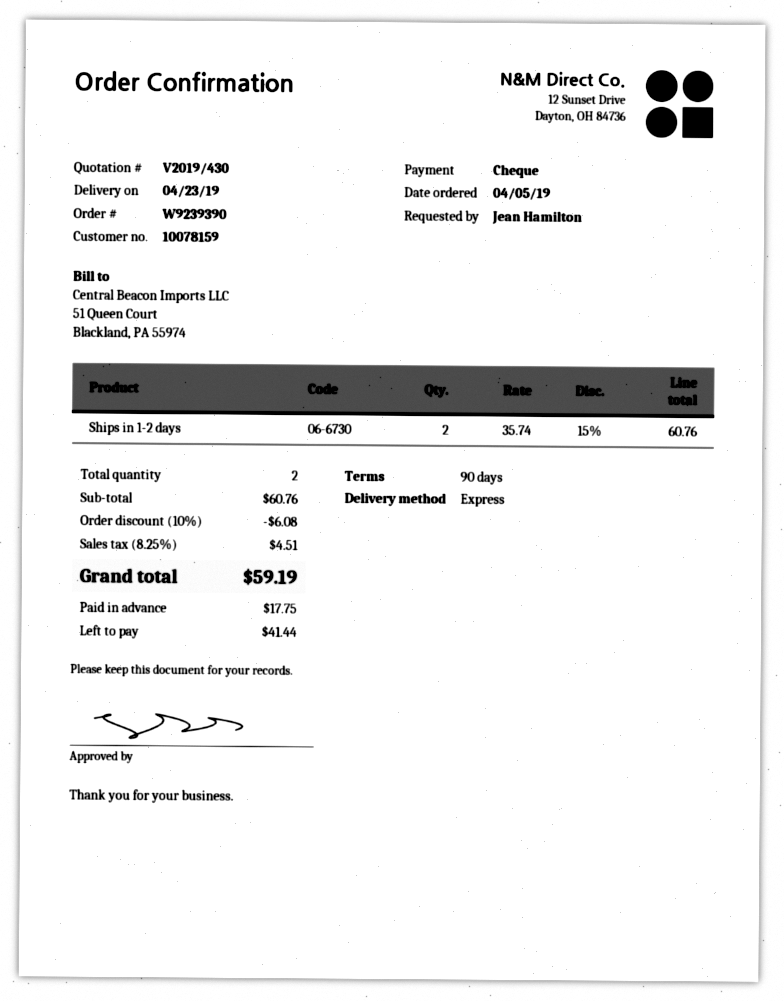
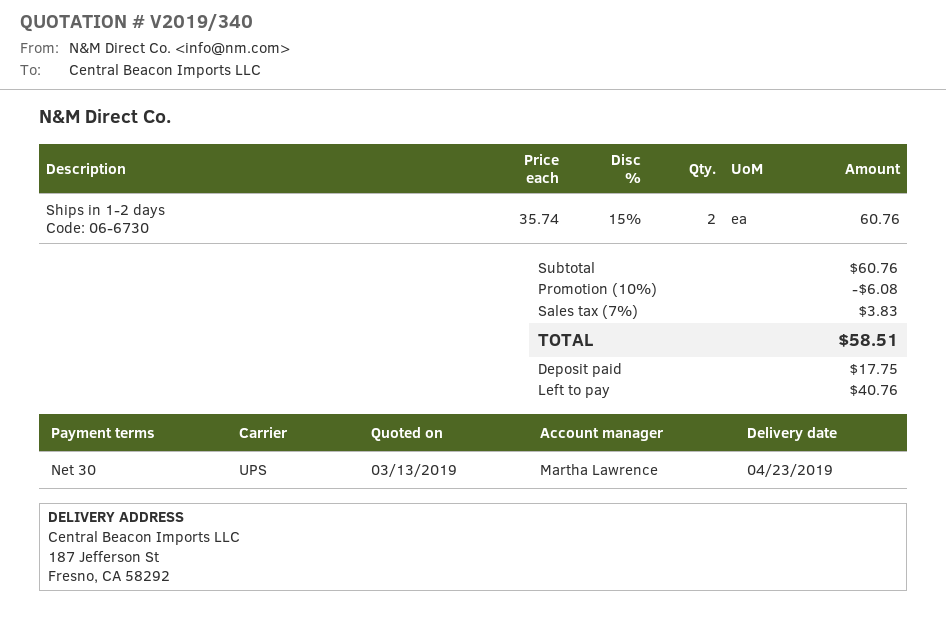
quote number: V2019/430 -> V2019/340
payment terms: 90 days -> 30 days
shipping method: express -> UPS
tax: 8.25% = 4.51 -> 7% = 3.83
total: 59.19 -> 58.51
balance: 41.44 -> 40.76

